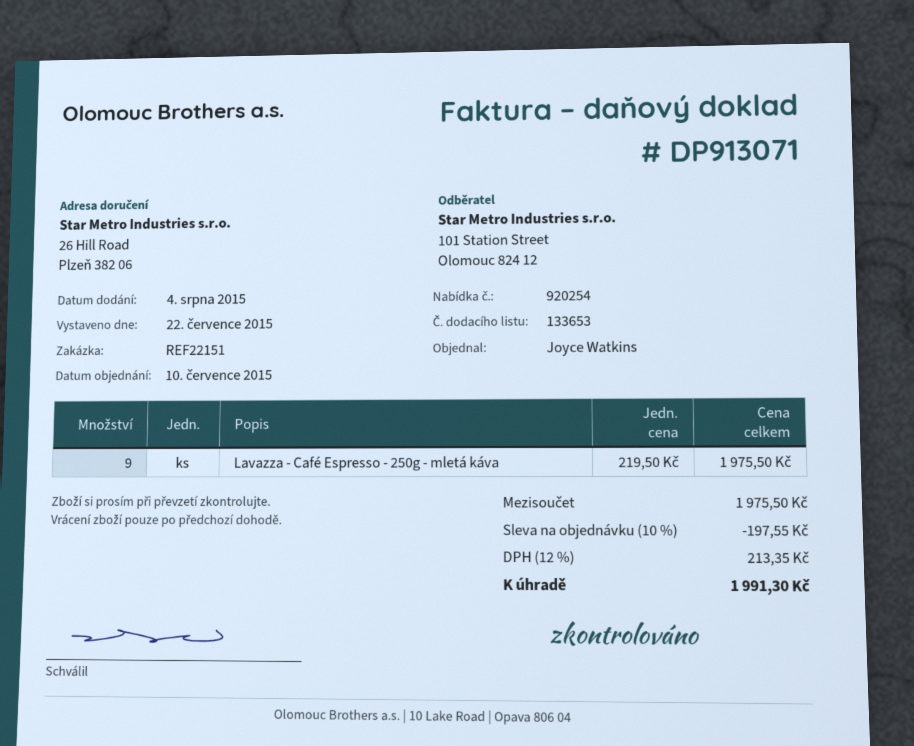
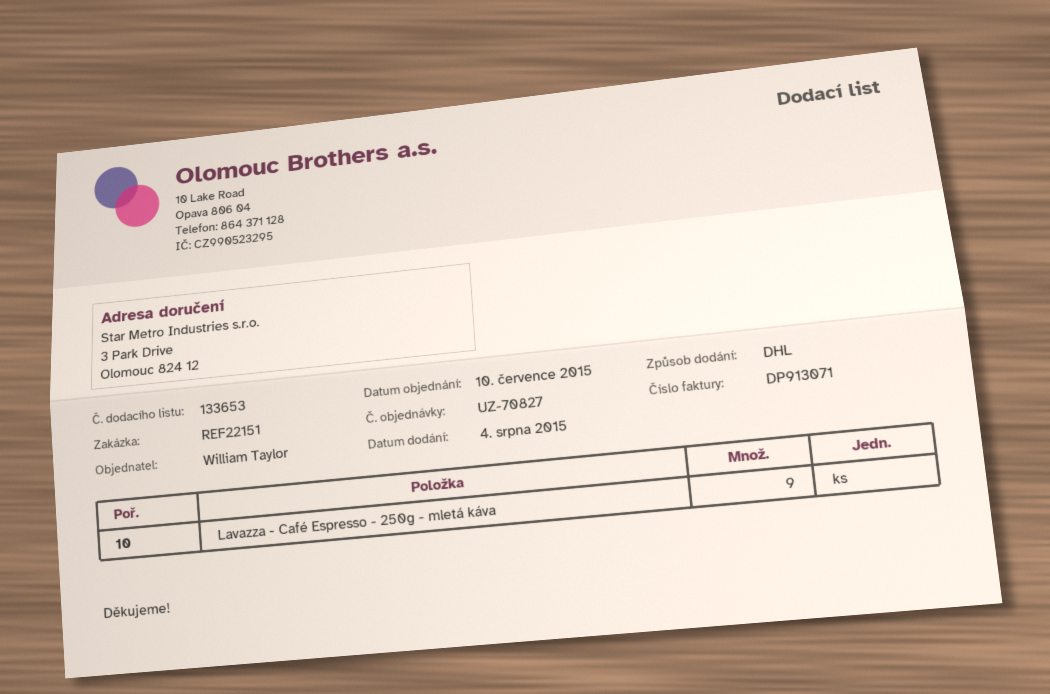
ordered by: Joyce Watkins -> William Taylor
ship to: 26 Hill Road, Plzeň 382 06 -> 3 Park Drive, Olomouc 824 12

